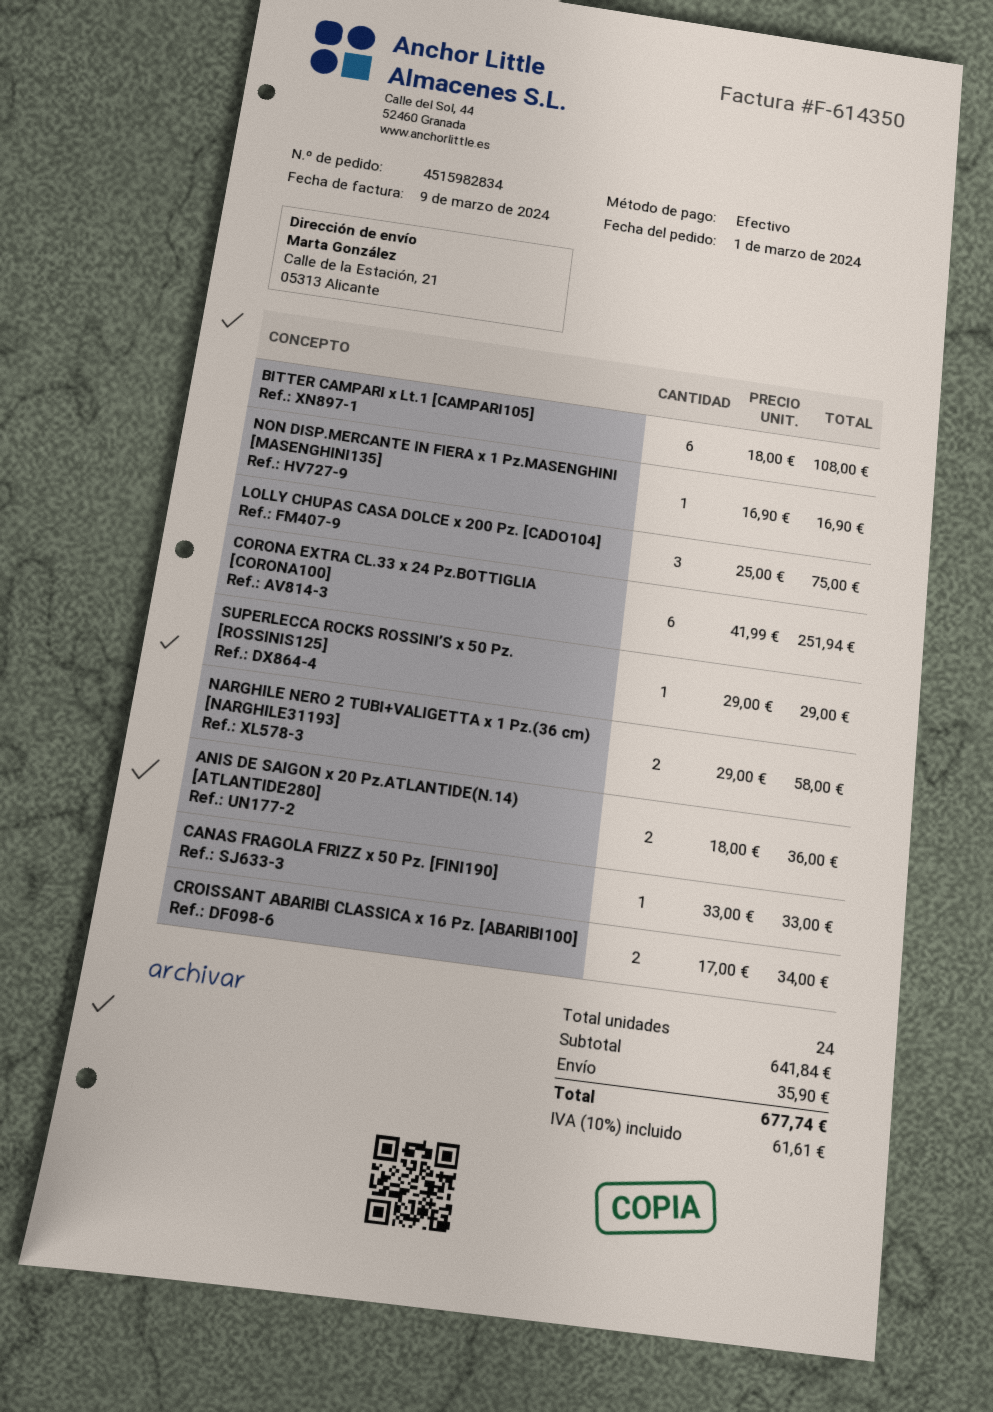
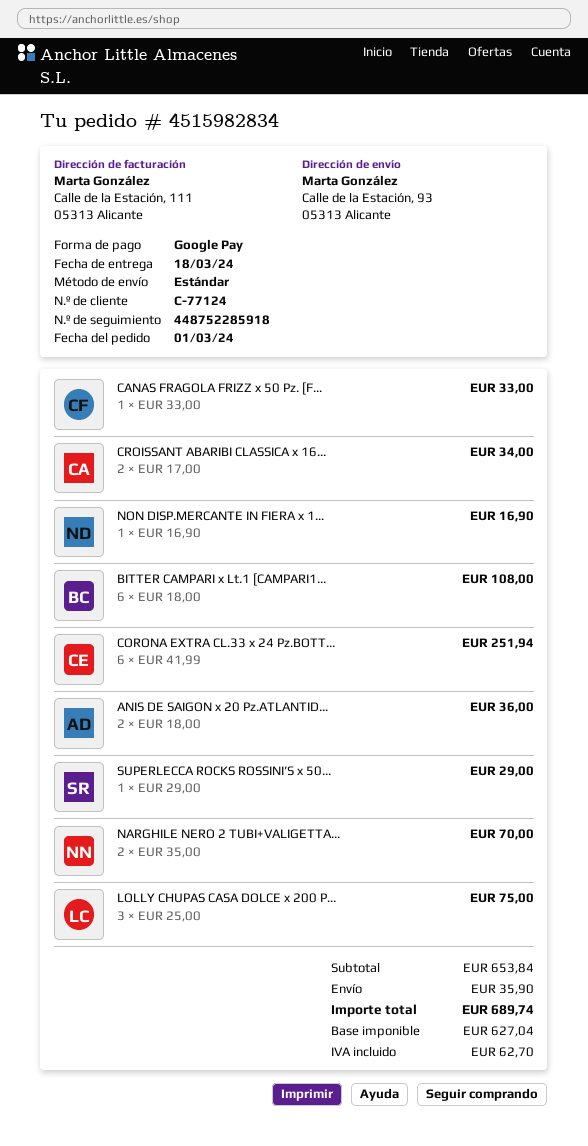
payment method: cash -> Google Pay
ship to: Calle de la Estación, 21, 05313 Alicante -> Calle de la Estación, 93, 05313 Alicante
NARGHILE NERO 2 TUBI+VALIGETTA x 1 Pz.(36 cm) [NARGHILE31193]: 2 x 29.00 = 58.00 -> 2 x 35.00 = 70.00
subtotal: 641.84 -> 653.84
tax: 61.61 -> 62.70
total: 677.74 -> 689.74

